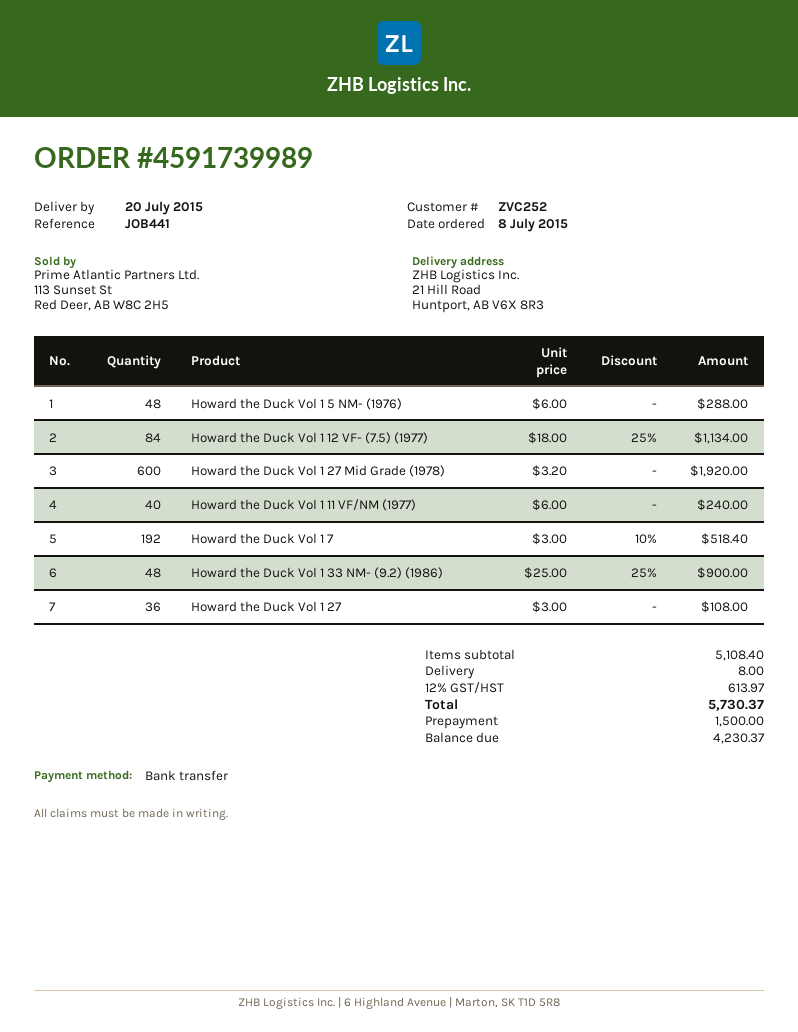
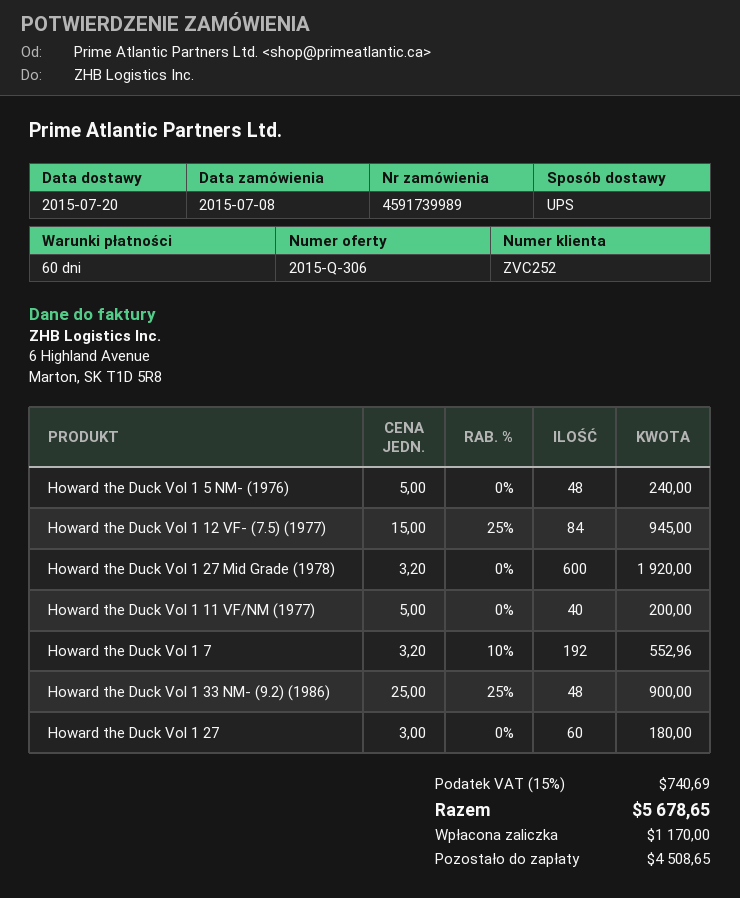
Howard the Duck Vol 1 5 NM- (1976): 48 x 6.00 = 288.00 -> 48 x 5.00 = 240.00
Howard the Duck Vol 1 12 VF- (7.5) (1977): 84 x 18.00 - 25% = 1134.00 -> 84 x 15.00 - 25% = 945.00
Howard the Duck Vol 1 11 VF/NM (1977): 40 x 6.00 = 240.00 -> 40 x 5.00 = 200.00
Howard the Duck Vol 1 7: 192 x 3.00 - 10% = 518.40 -> 192 x 3.20 - 10% = 552.96
Howard the Duck Vol 1 27: 36 x 3.00 = 108.00 -> 60 x 3.00 = 180.00
shipping: 8.00 -> none
tax: 12% = 613.97 -> 15% = 740.69
total: 5730.37 -> 5678.65
deposit: 1500.00 -> 1170.00
balance: 4230.37 -> 4508.65

